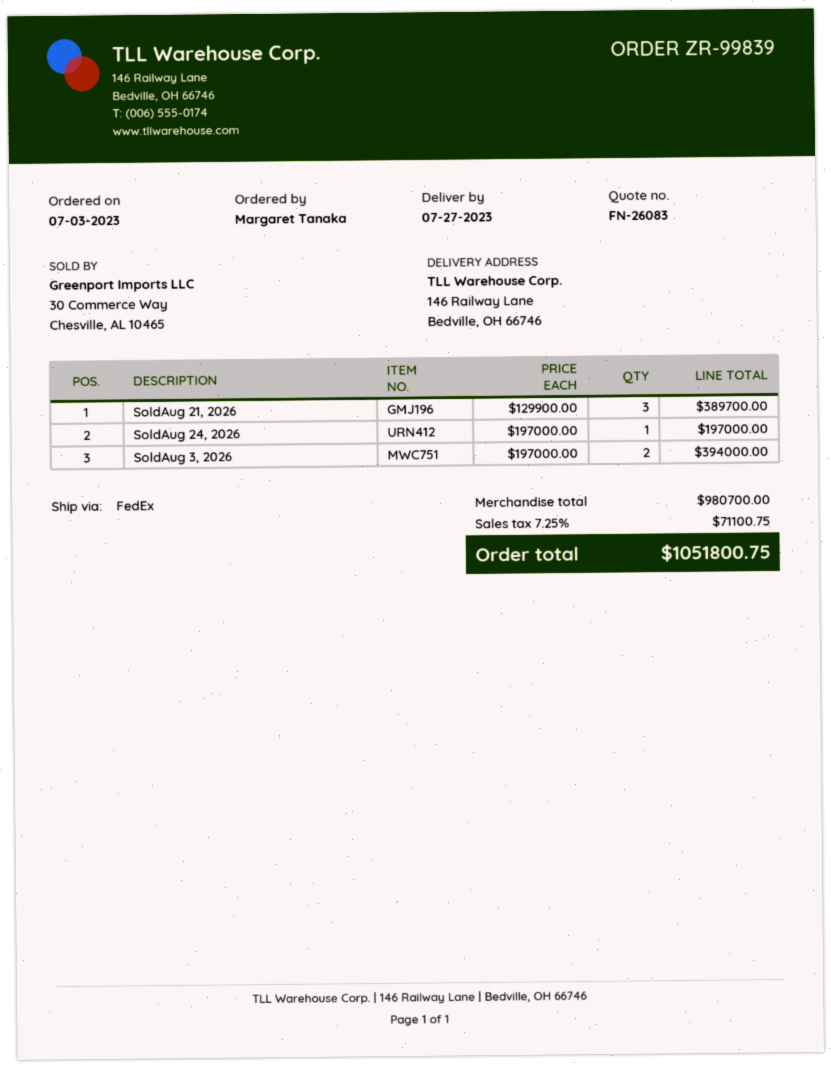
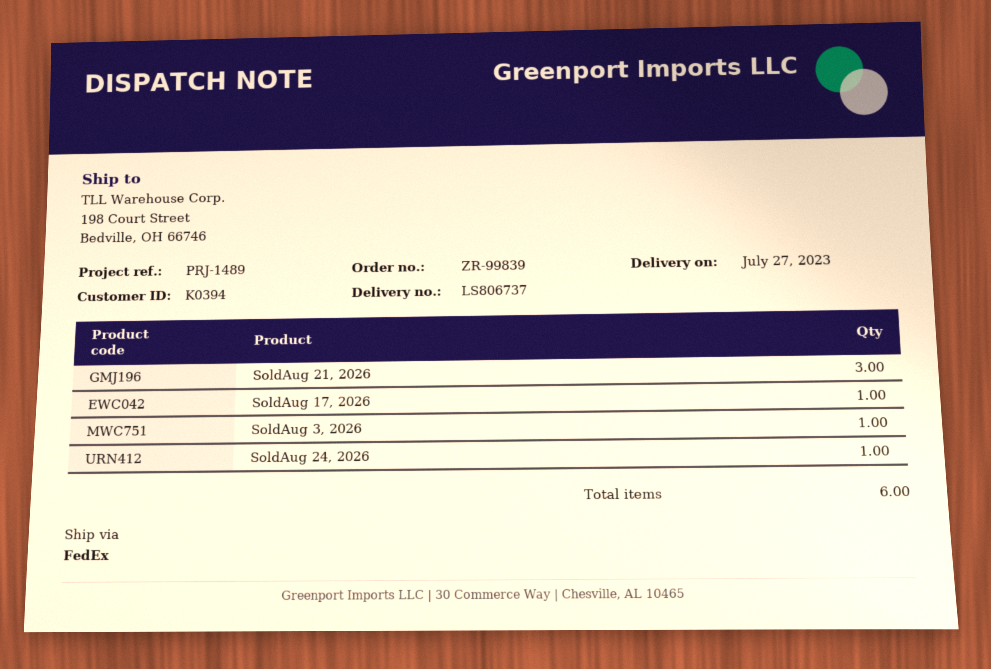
ship to: 146 Railway Lane, Bedville, OH 66746 -> 198 Court Street, Bedville, OH 66746
SoldAug 3, 2026: 2 -> 1
SoldAug 17, 2026: none -> 1

